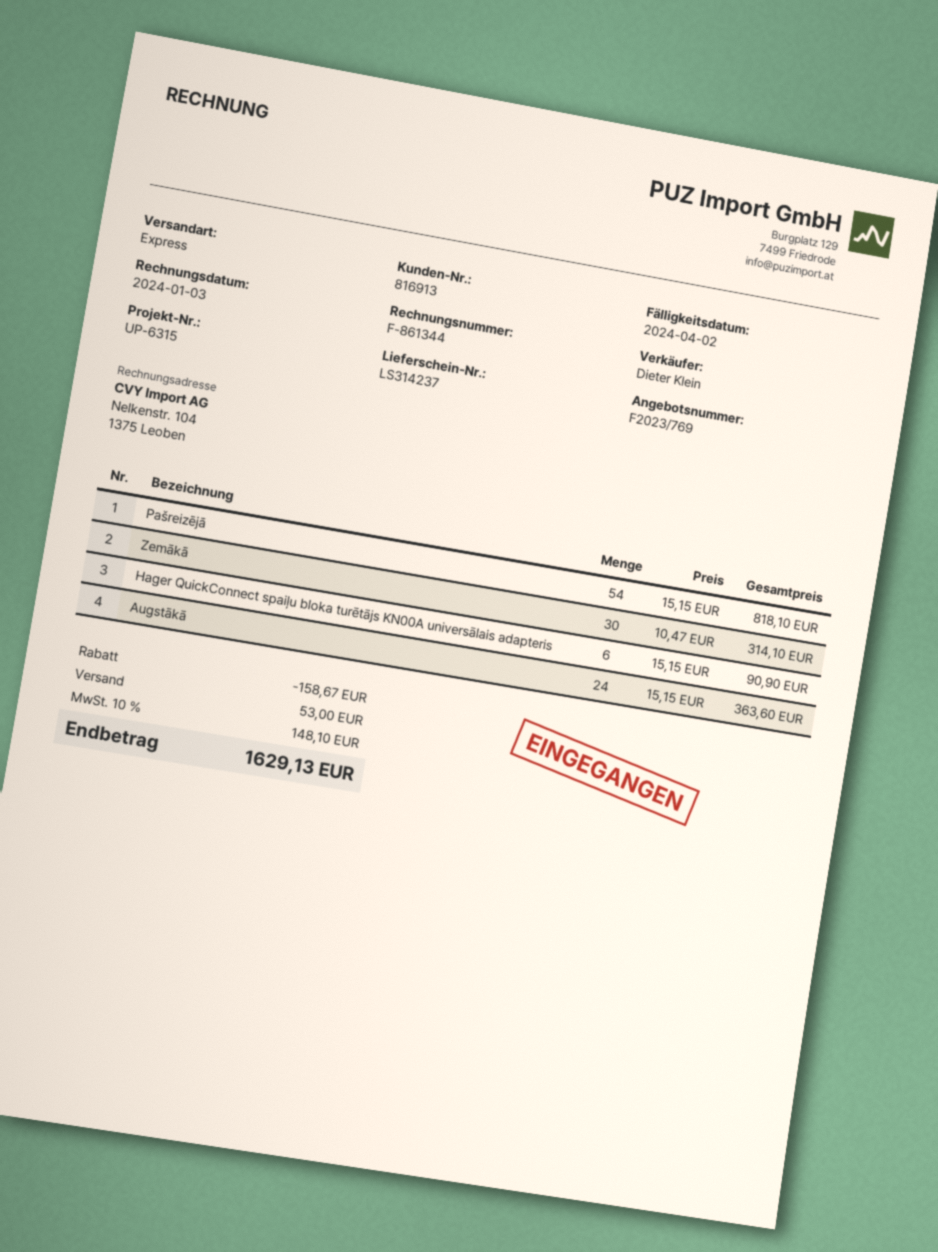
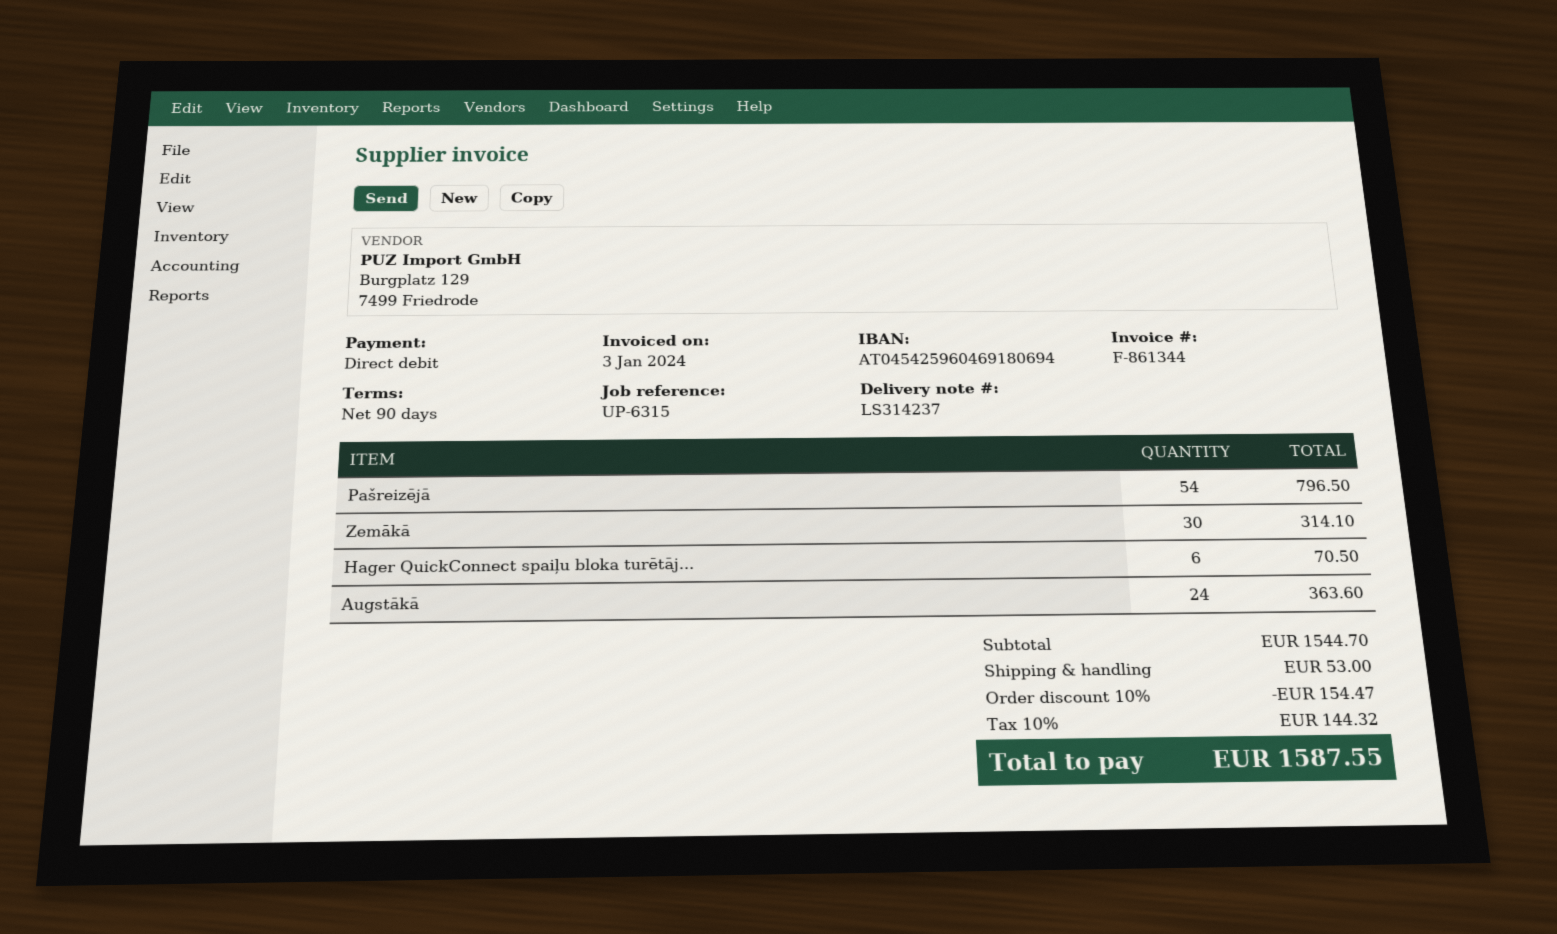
Pašreizējā: 54 for 818.10 -> 54 for 796.50
Hager QuickConnect spaiļu bloka turētājs KN00A universālais adapteris: 6 for 90.90 -> 6 for 70.50
discount: 158.67 -> 154.47
tax: 10% = 148.10 -> 10% = 144.32
total: 1629.13 -> 1587.55

